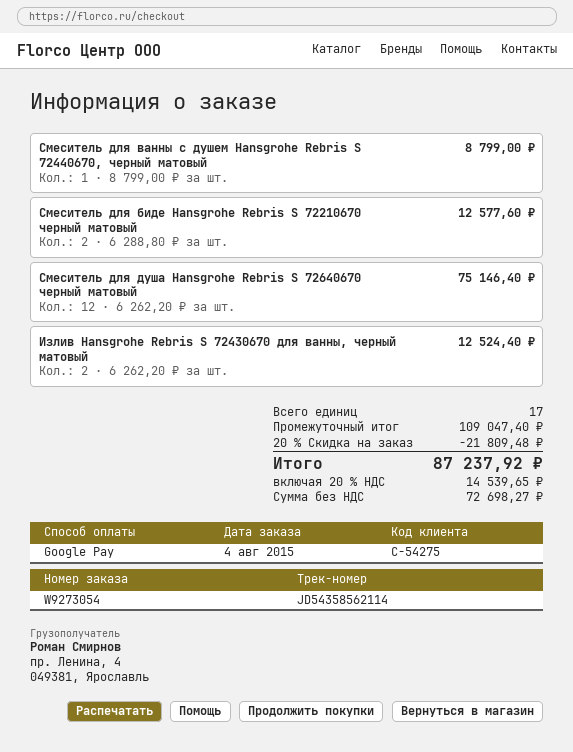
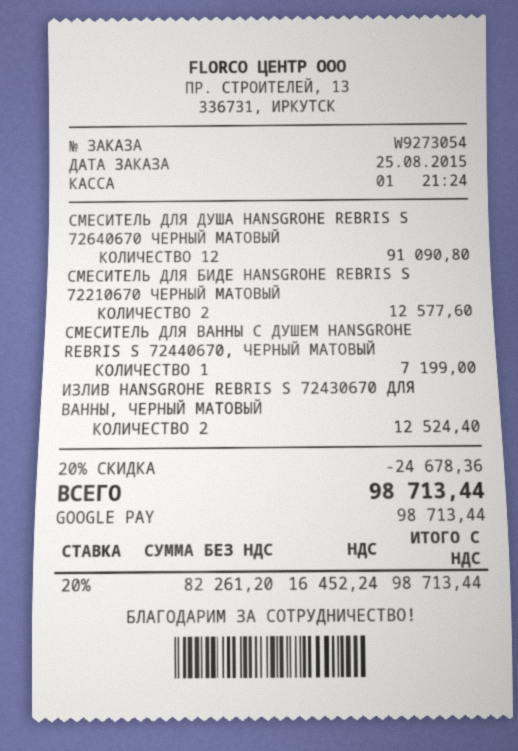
order date: 2015-08-04 -> 2015-08-25
Смеситель для ванны с душем Hansgrohe Rebris S 72440670, черный матовый: 1 for 8799.00 -> 1 for 7199.00
Смеситель для душа Hansgrohe Rebris S 72640670 черный матовый: 12 for 75146.40 -> 12 for 91090.80
discount: 20% = 21809.48 -> 20% = 24678.36
net: 72698.27 -> 82261.20
tax: 20% = 14539.65 -> 20% = 16452.24
total: 87237.92 -> 98713.44

